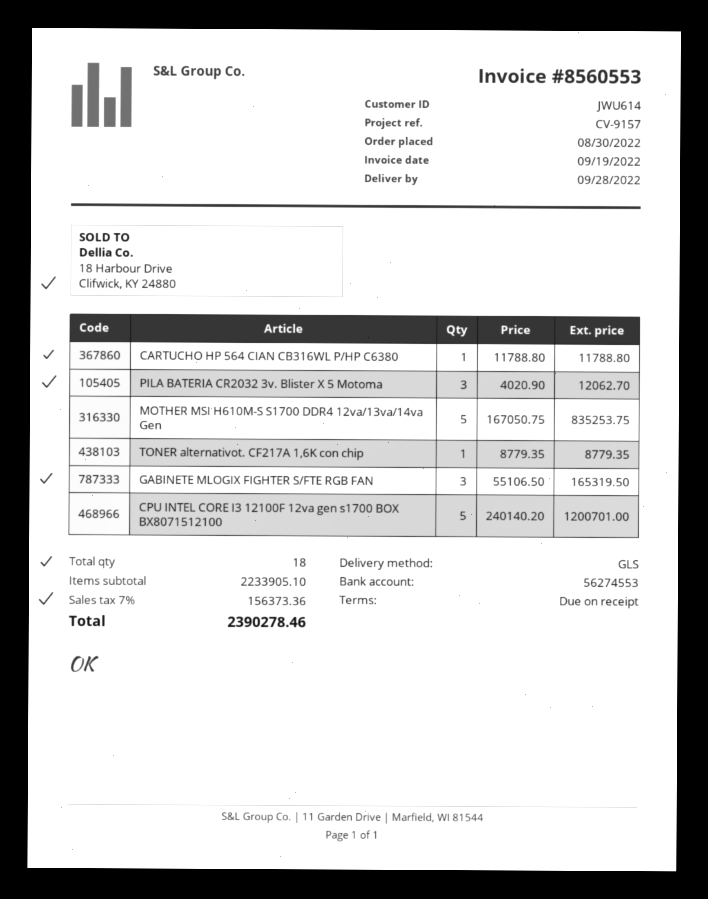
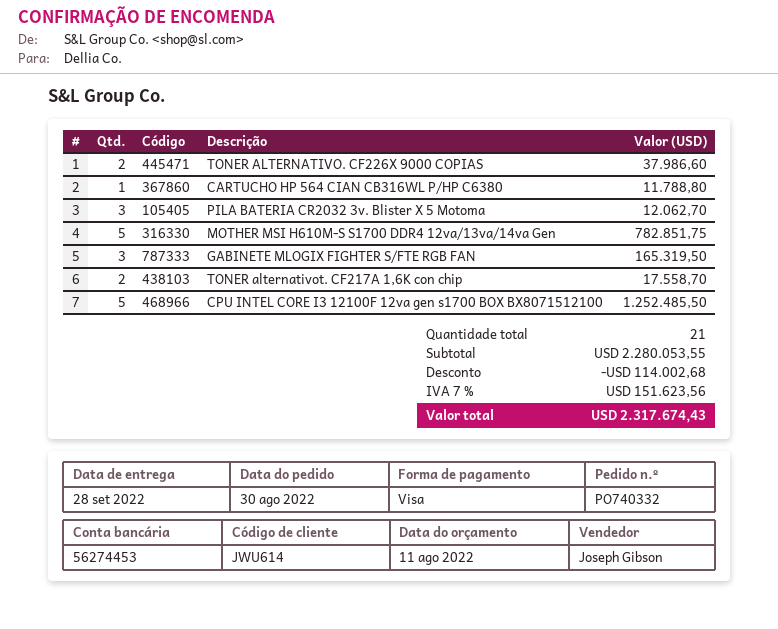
bank account: 56274553 -> 56274453
MOTHER MSI H610M-S S1700 DDR4 12va/13va/14va Gen: 5 for 835253.75 -> 5 for 782851.75
TONER alternativot. CF217A 1,6K con chip: 1 for 8779.35 -> 2 for 17558.70
CPU INTEL CORE I3 12100F 12va gen s1700 BOX BX8071512100: 5 for 1200701.00 -> 5 for 1252485.50
TONER ALTERNATIVO. CF226X 9000 COPIAS: none -> 2 for 37986.60
total quantity: 18 -> 21
subtotal: 2233905.10 -> 2280053.55
discount: none -> 114002.68
tax: 7% = 156373.36 -> 7% = 151623.56
total: 2390278.46 -> 2317674.43

